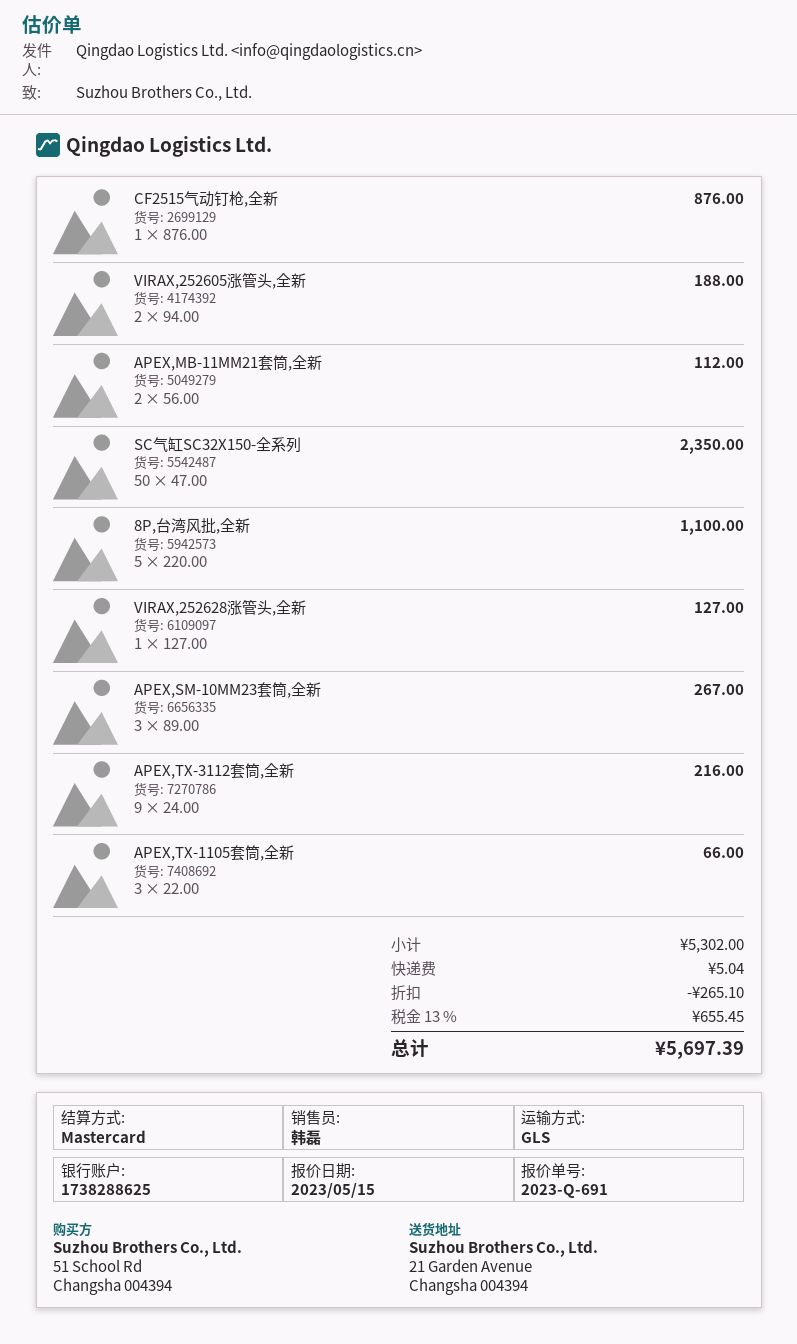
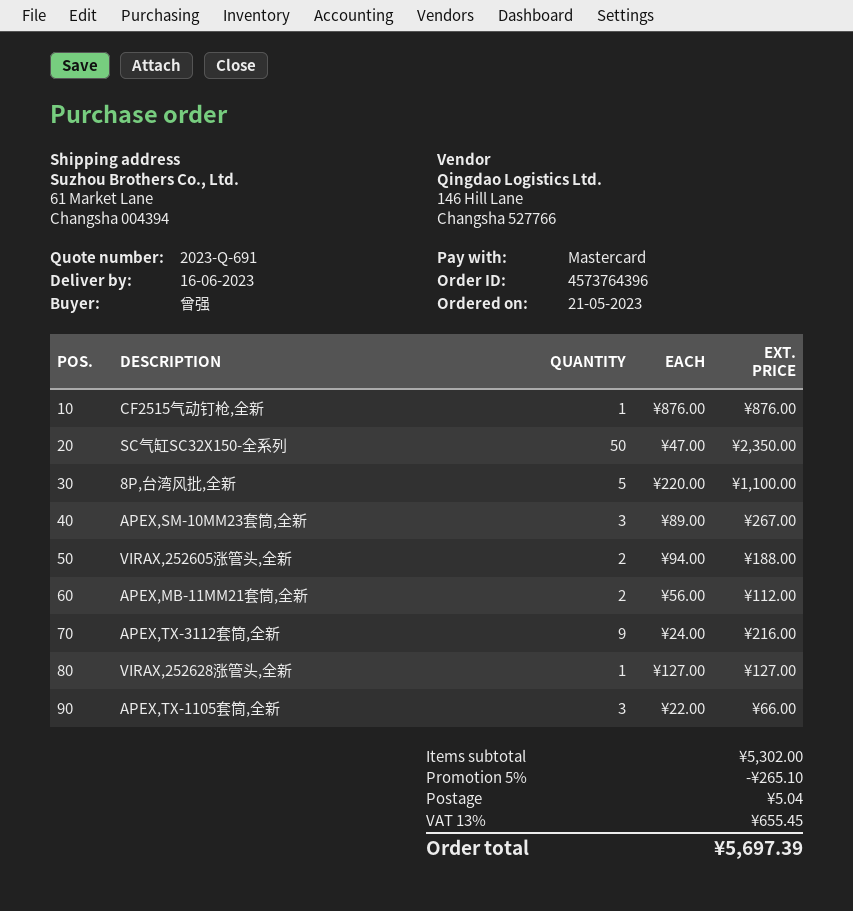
ship to: 21 Garden Avenue, Changsha 004394 -> 61 Market Lane, Changsha 004394

